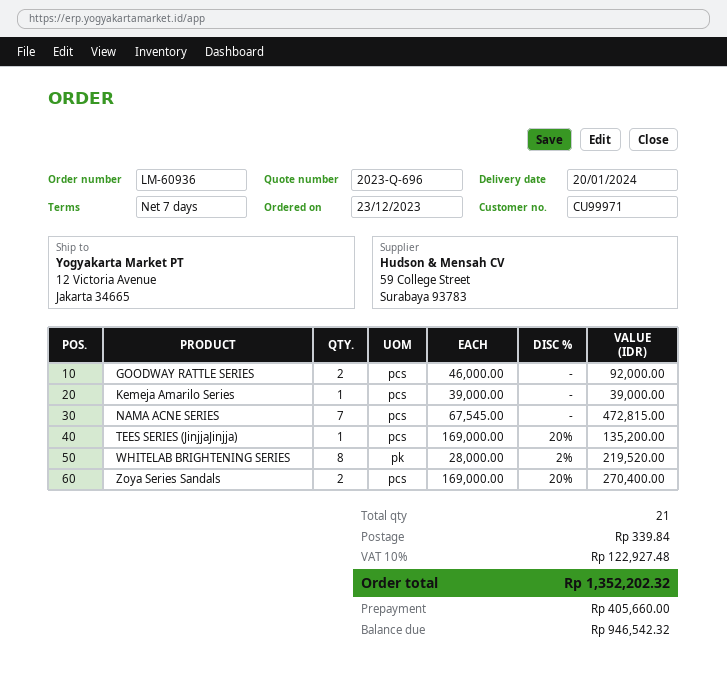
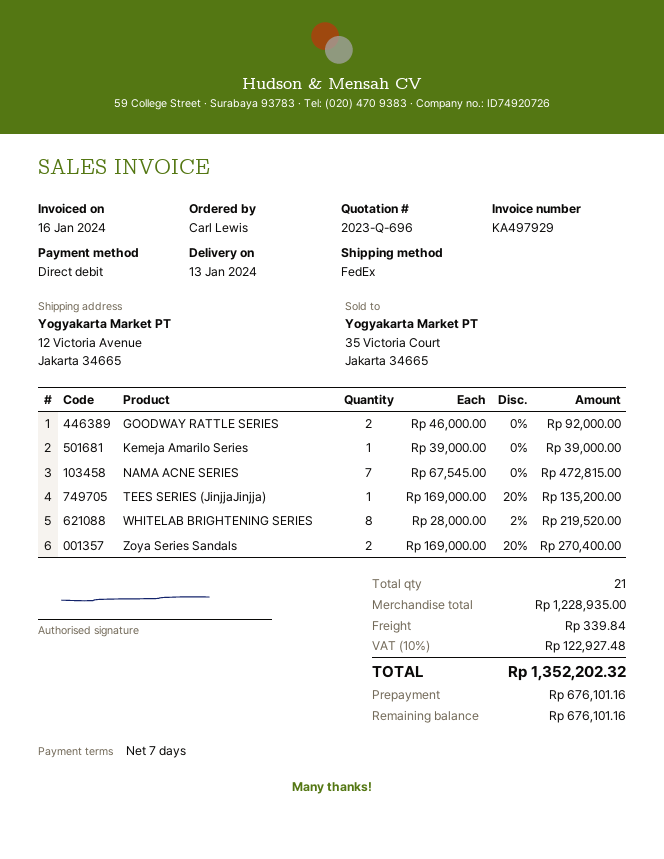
delivery date: 2024-01-20 -> 2024-01-13
deposit: 405660.00 -> 676101.16
balance: 946542.32 -> 676101.16

